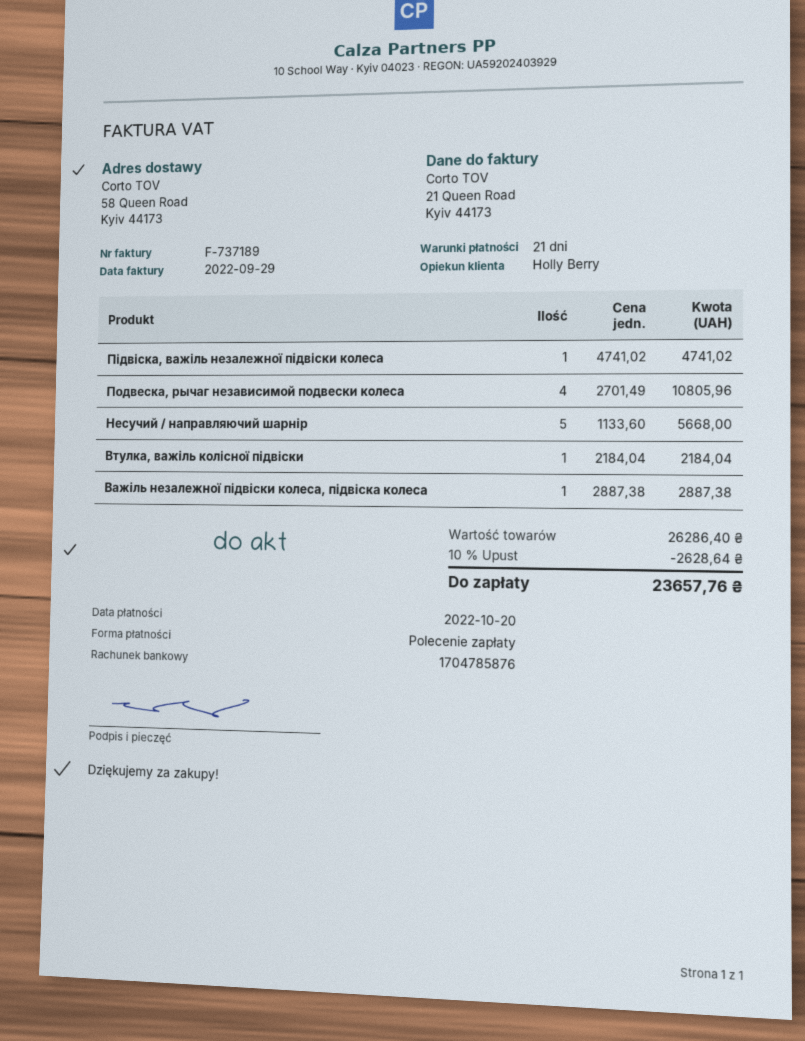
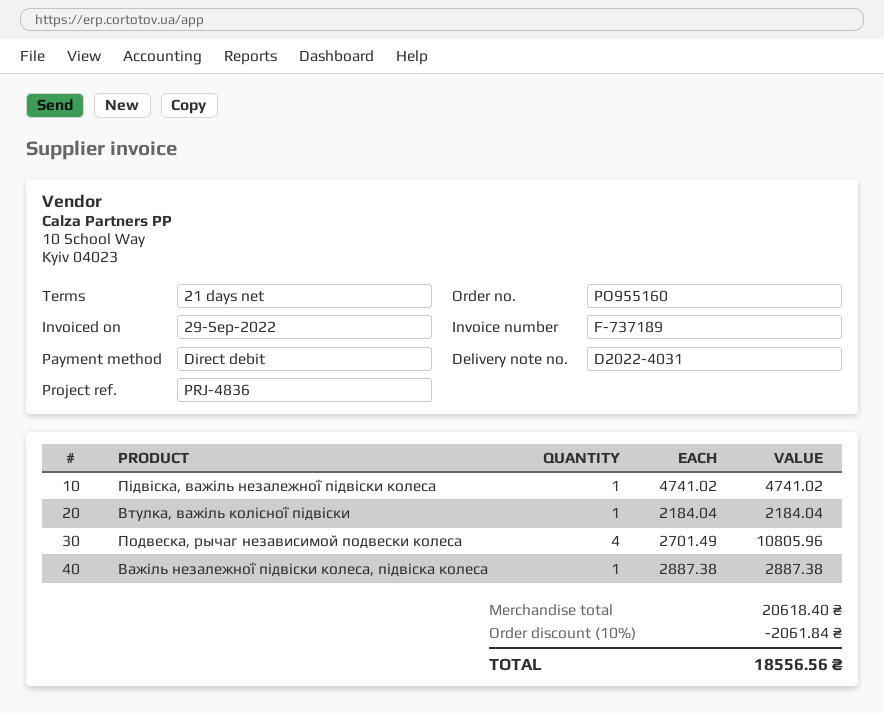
Несучий / направляючий шарнір: 5 x 1133.60 = 5668.00 -> none
subtotal: 26286.40 -> 20618.40
discount: 10% = 2628.64 -> 10% = 2061.84
total: 23657.76 -> 18556.56

